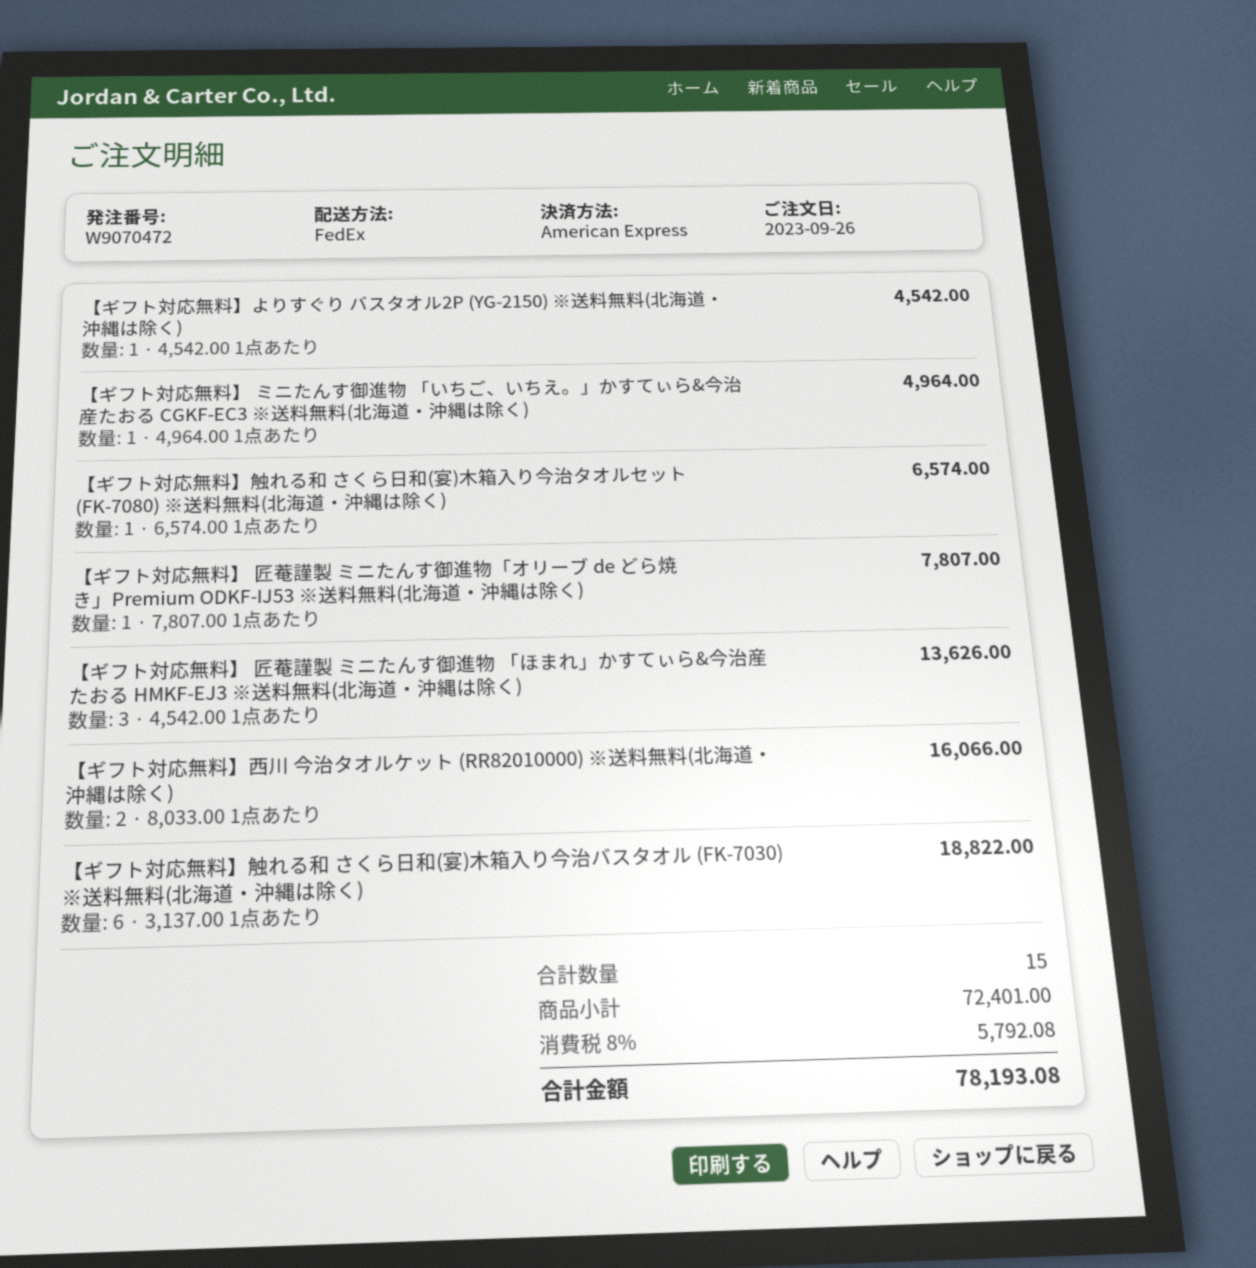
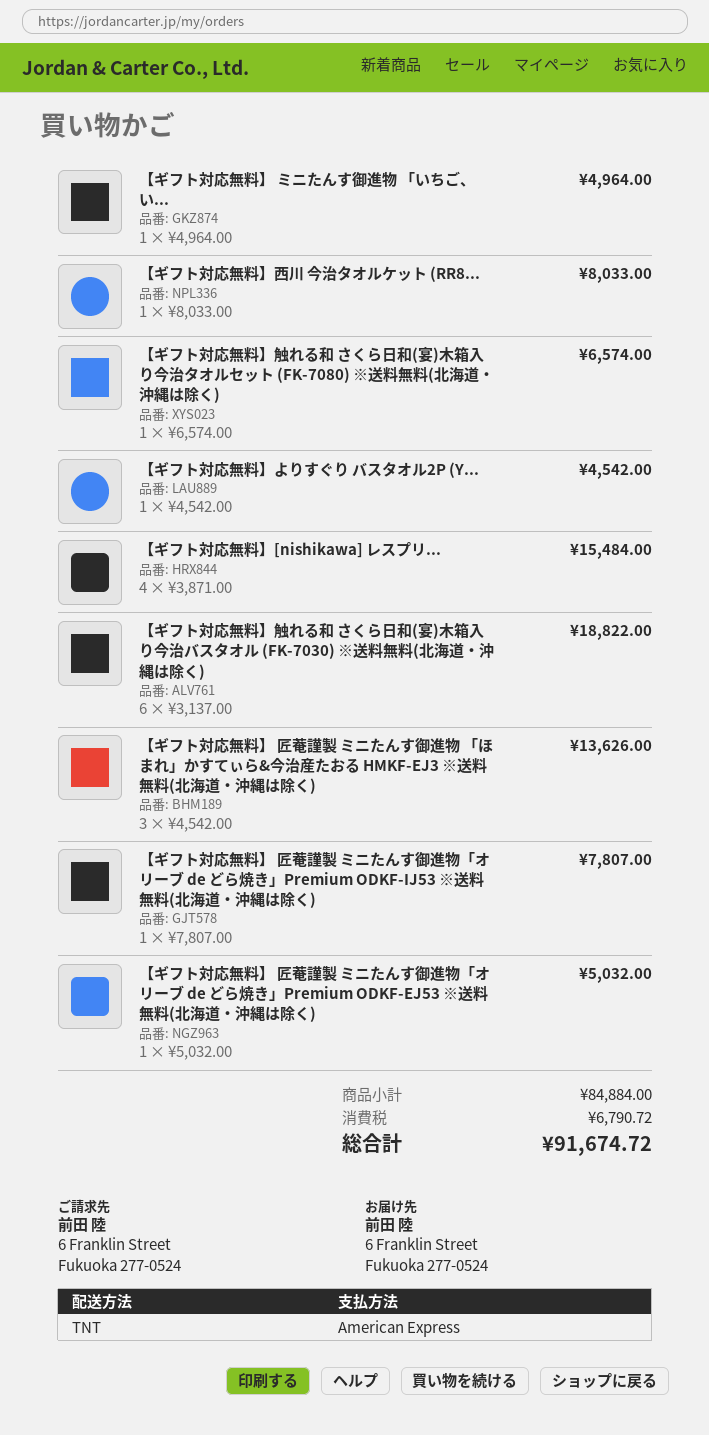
shipping method: FedEx -> TNT
【ギフト対応無料】西川 今治タオルケット (RR82010000) ※送料無料(北海道・沖縄は除く): 2 x 8033.00 = 16066.00 -> 1 x 8033.00 = 8033.00
【ギフト対応無料】[nishikawa] レスプリ...: none -> 4 x 3871.00 = 15484.00
【ギフト対応無料】 匠菴謹製 ミニたんす御進物「オリーブ de どら焼き」Premium ODKF-EJ53 ※送料無料(北海道・沖縄は除く): none -> 1 x 5032.00 = 5032.00
subtotal: 72401.00 -> 84884.00
tax: 5792.08 -> 6790.72
total: 78193.08 -> 91674.72

